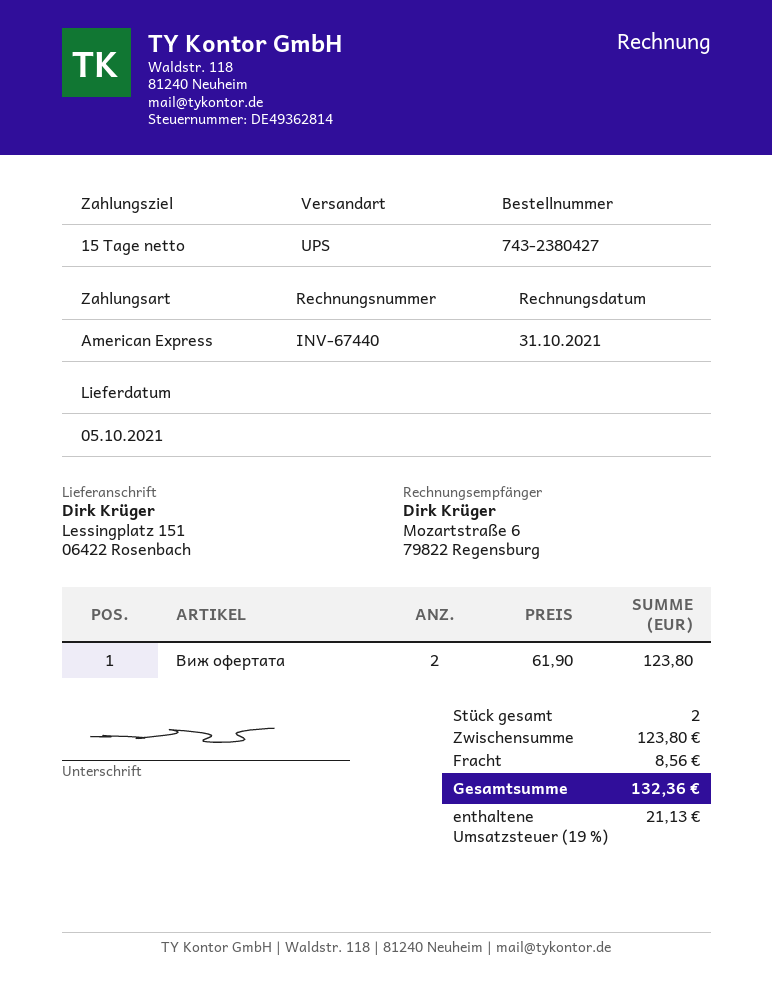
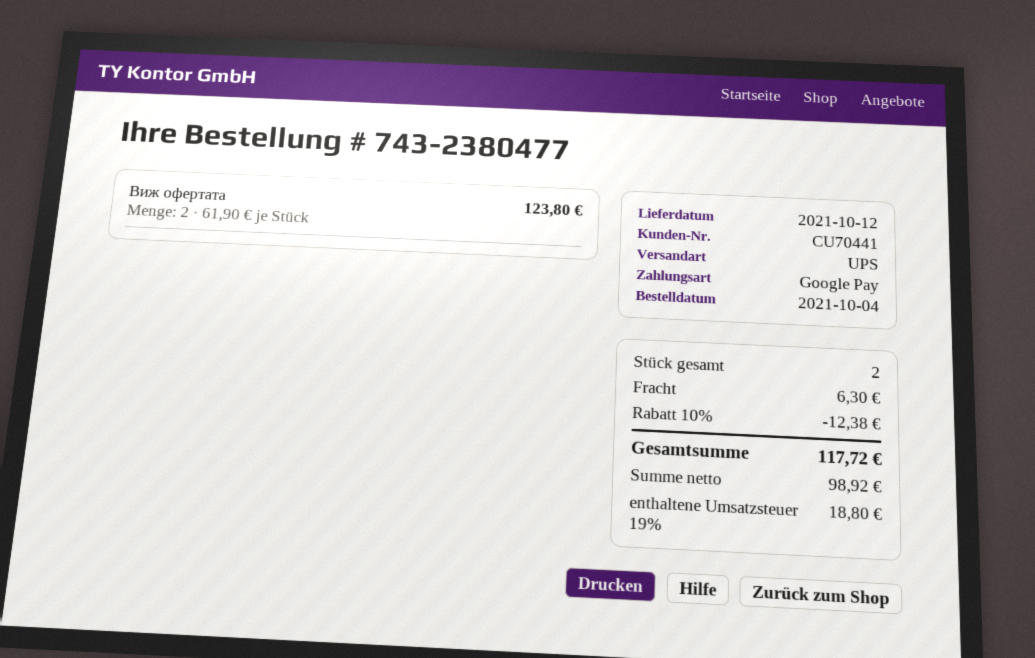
order number: 743-2380427 -> 743-2380477
delivery date: 2021-10-05 -> 2021-10-12
payment method: American Express -> Google Pay
discount: none -> 10% = 12.38
shipping: 8.56 -> 6.30
tax: 19% = 21.13 -> 19% = 18.80
total: 132.36 -> 117.72

